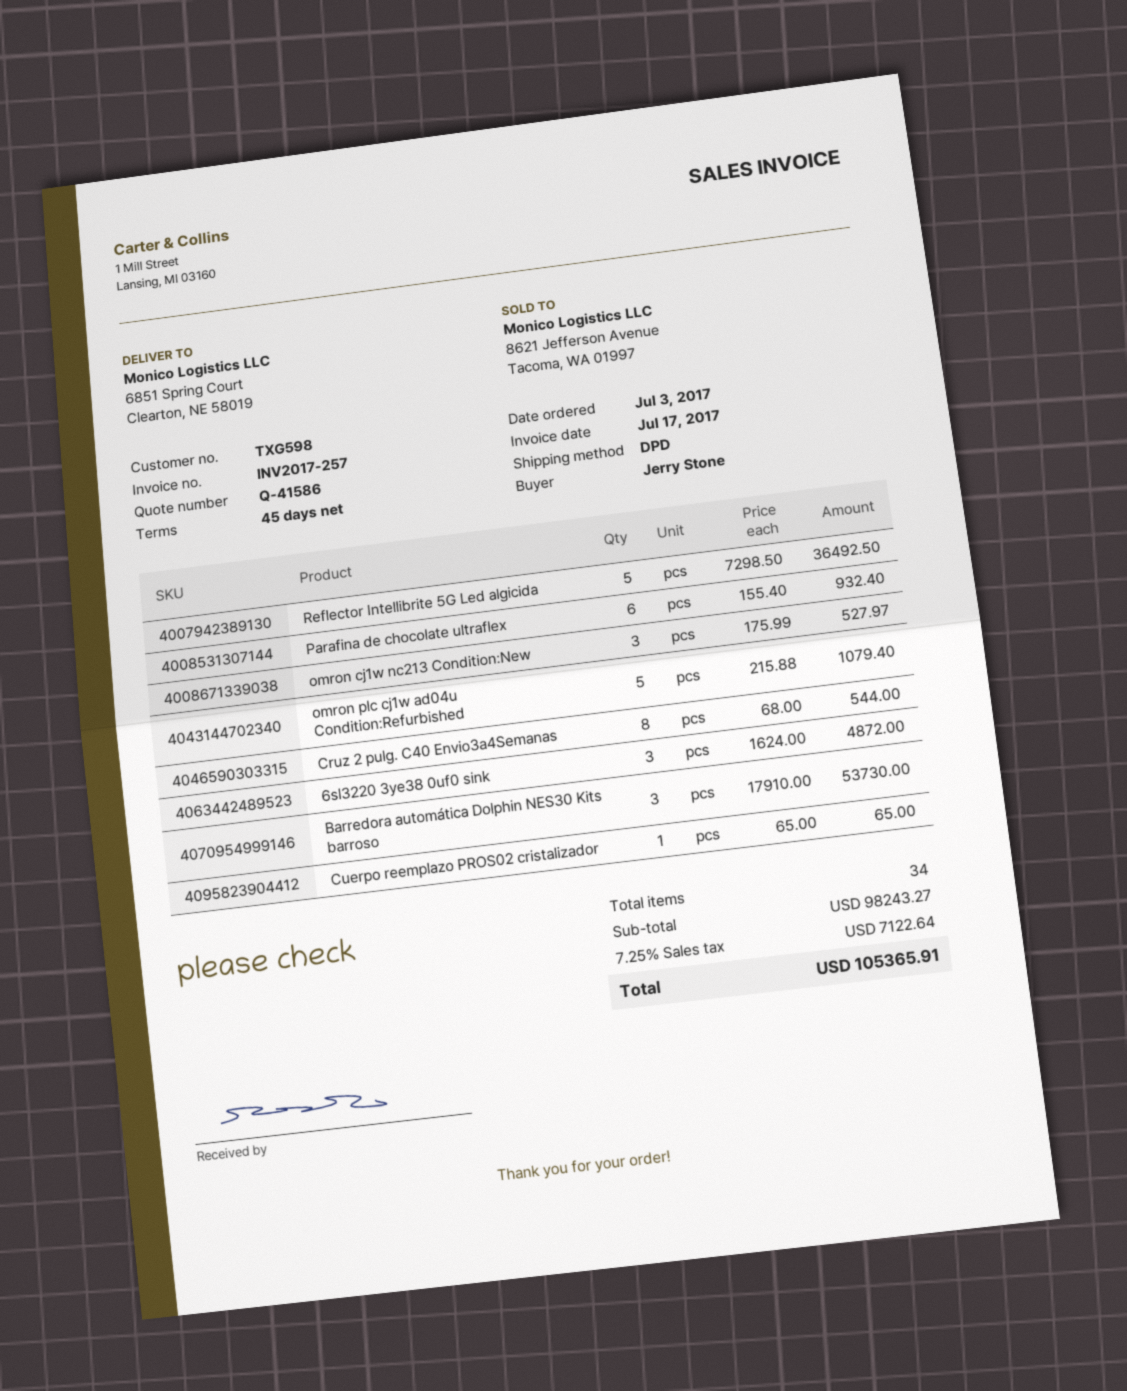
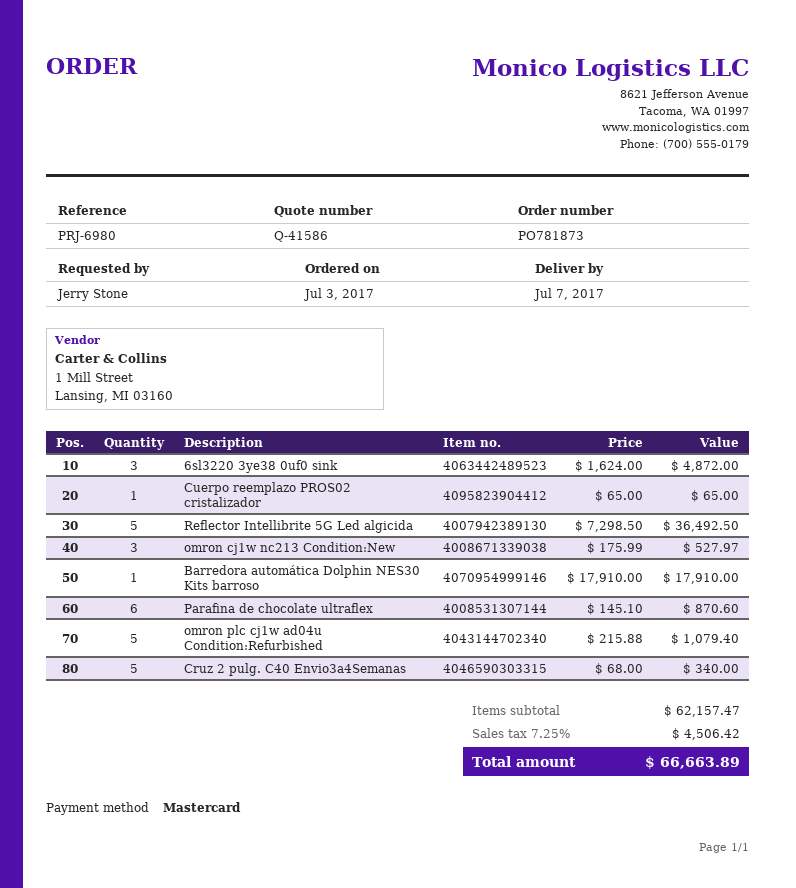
Parafina de chocolate ultraflex: 6 x 155.40 = 932.40 -> 6 x 145.10 = 870.60
Cruz 2 pulg. C40 Envio3a4Semanas: 8 x 68.00 = 544.00 -> 5 x 68.00 = 340.00
Barredora automática Dolphin NES30 Kits barroso: 3 x 17910.00 = 53730.00 -> 1 x 17910.00 = 17910.00
subtotal: 98243.27 -> 62157.47
tax: 7.25% = 7122.64 -> 7.25% = 4506.42
total: 105365.91 -> 66663.89

